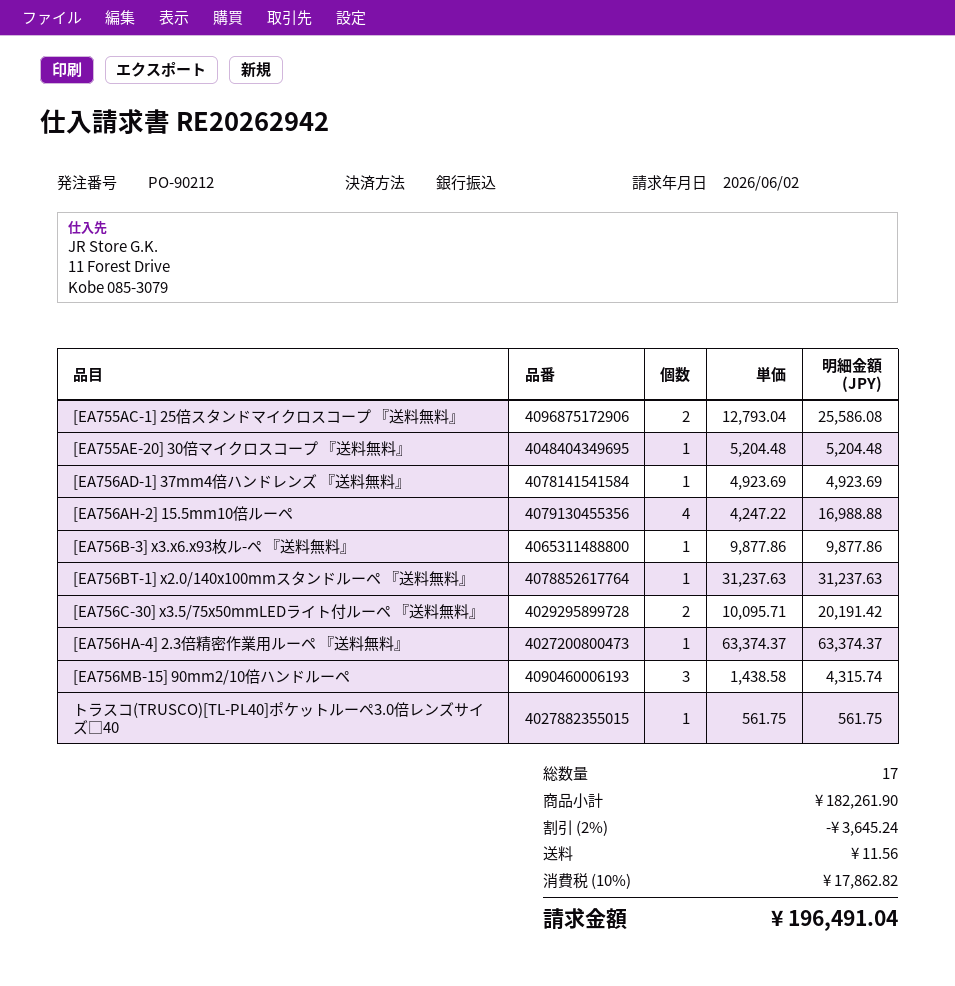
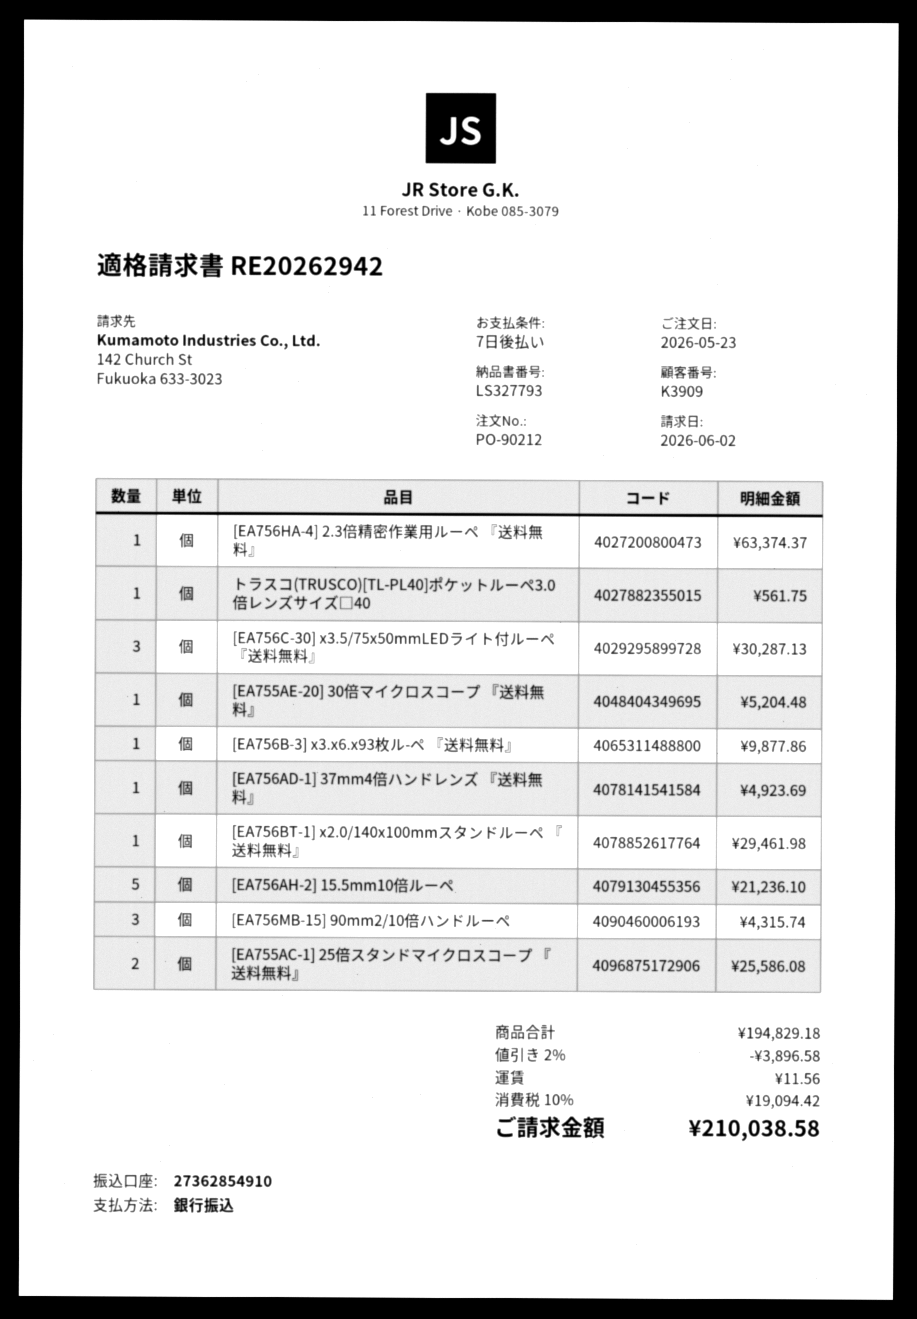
[EA756AH-2] 15.5mm10倍ルーペ: 4 for 16988.88 -> 5 for 21236.10
[EA756BT-1] x2.0/140x100mmスタンドルーペ 『送料無料』: 1 for 31237.63 -> 1 for 29461.98
[EA756C-30] x3.5/75x50mmLEDライト付ルーペ 『送料無料』: 2 for 20191.42 -> 3 for 30287.13
subtotal: 182261.90 -> 194829.18
discount: 2% = 3645.24 -> 2% = 3896.58
tax: 10% = 17862.82 -> 10% = 19094.42
total: 196491.04 -> 210038.58

